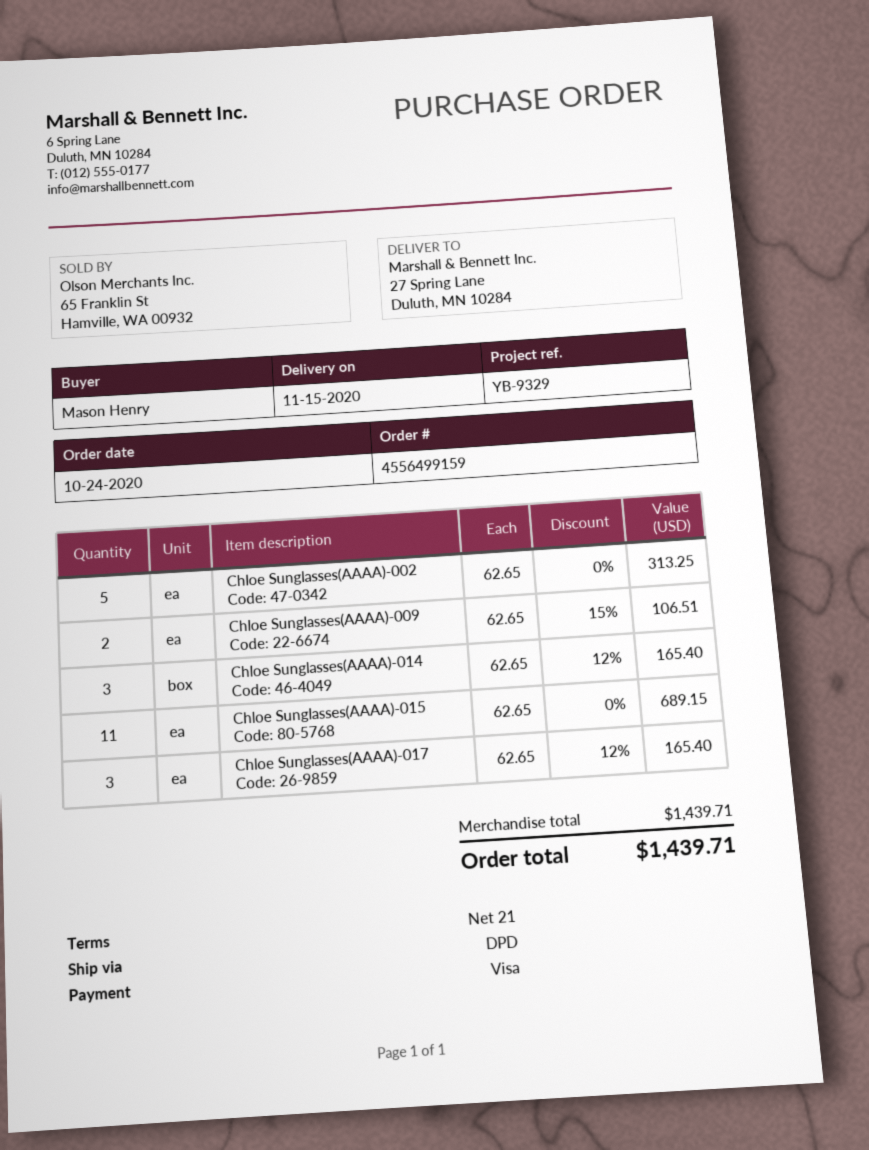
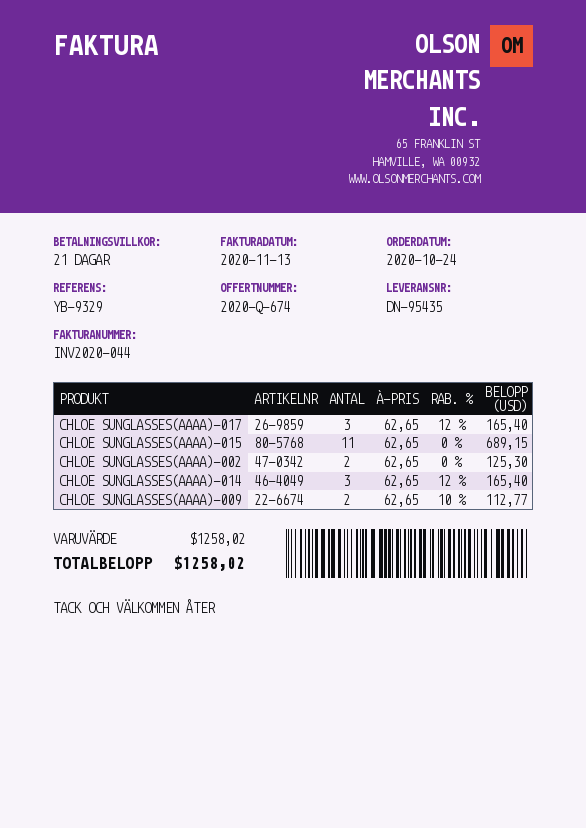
Chloe Sunglasses(AAAA)-002: 5 x 62.65 = 313.25 -> 2 x 62.65 = 125.30
Chloe Sunglasses(AAAA)-009: 2 x 62.65 - 15% = 106.51 -> 2 x 62.65 - 10% = 112.77
subtotal: 1439.71 -> 1258.02
total: 1439.71 -> 1258.02

